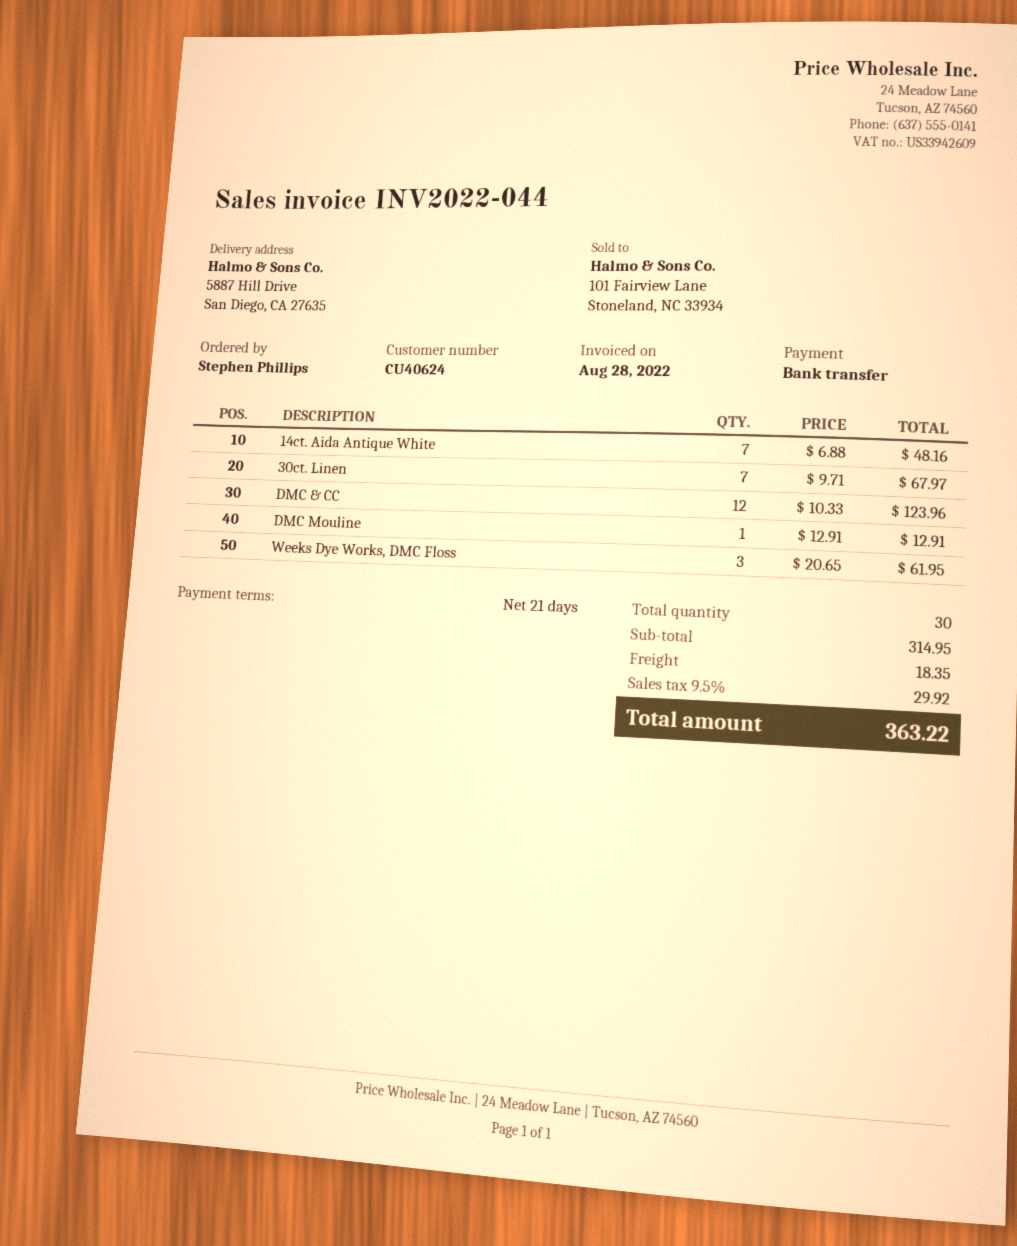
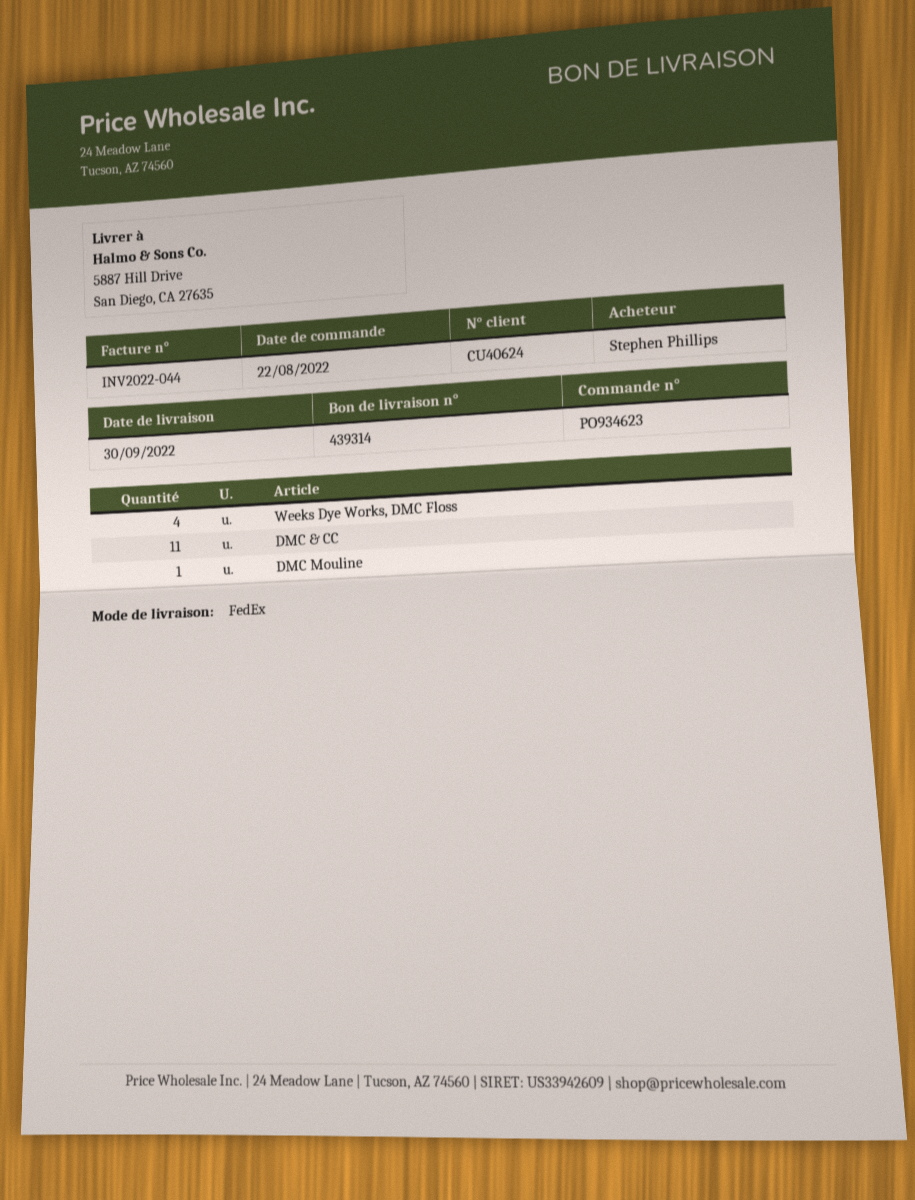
14ct. Aida Antique White: 7 -> none
30ct. Linen: 7 -> none
DMC & CC: 12 -> 11
Weeks Dye Works, DMC Floss: 3 -> 4

